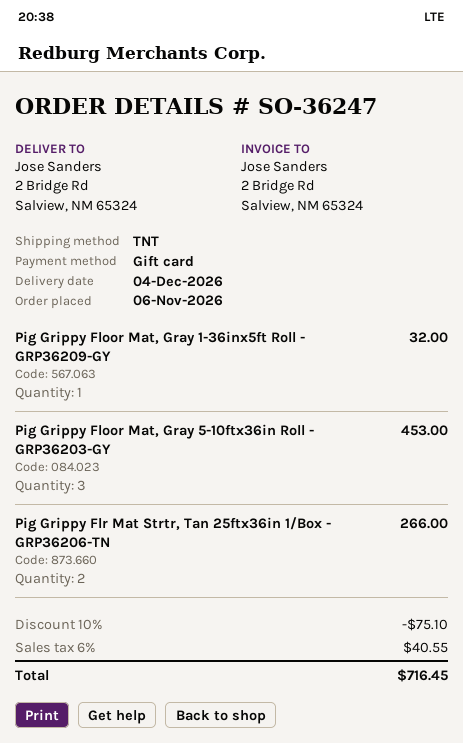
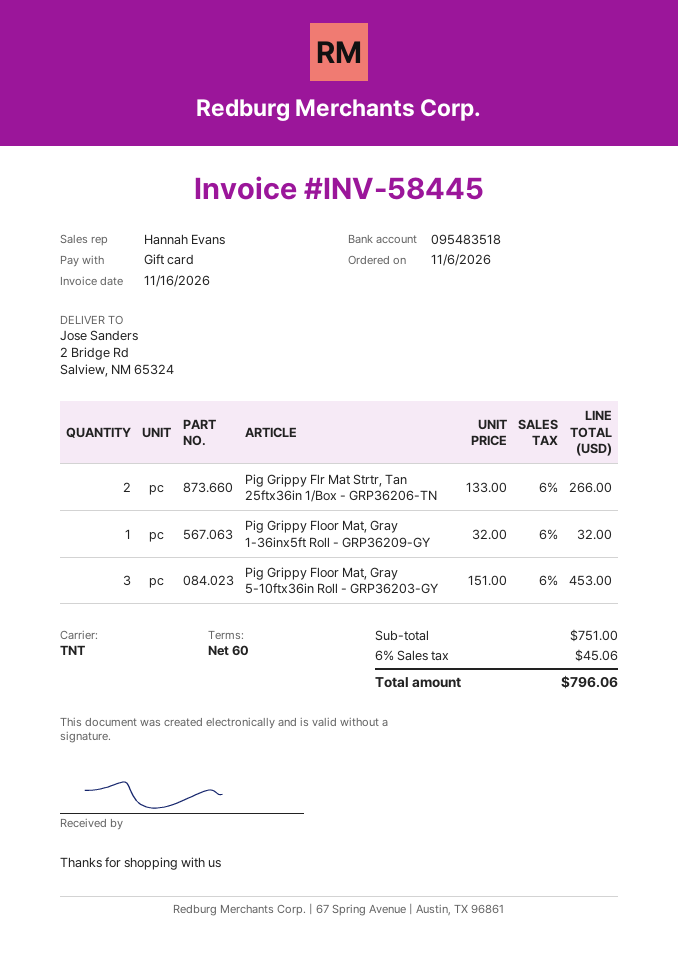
discount: 10% = 75.10 -> none
tax: 6% = 40.55 -> 6% = 45.06
total: 716.45 -> 796.06

